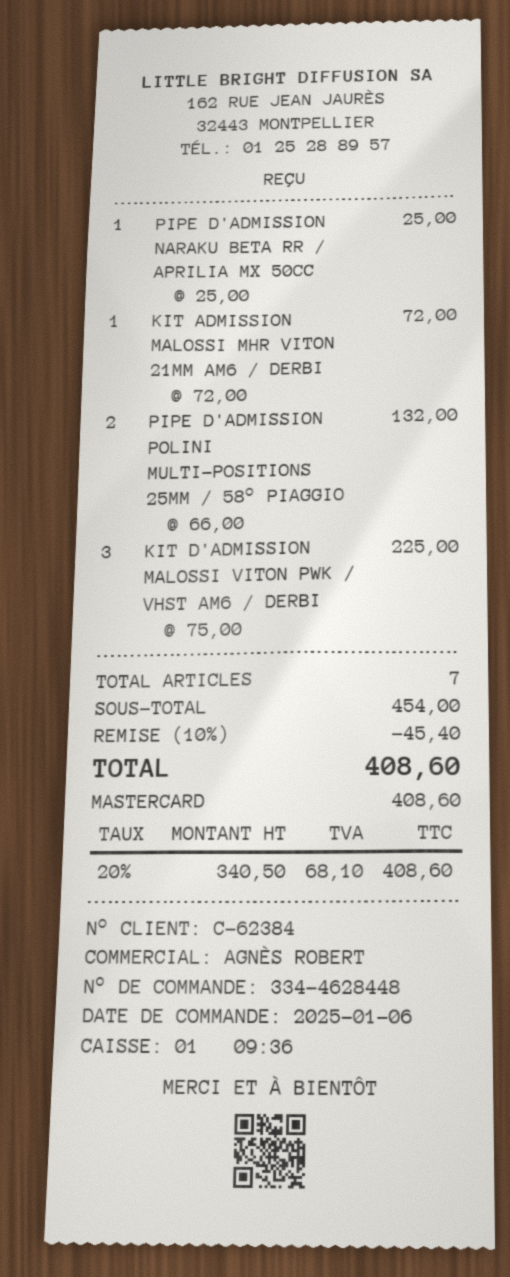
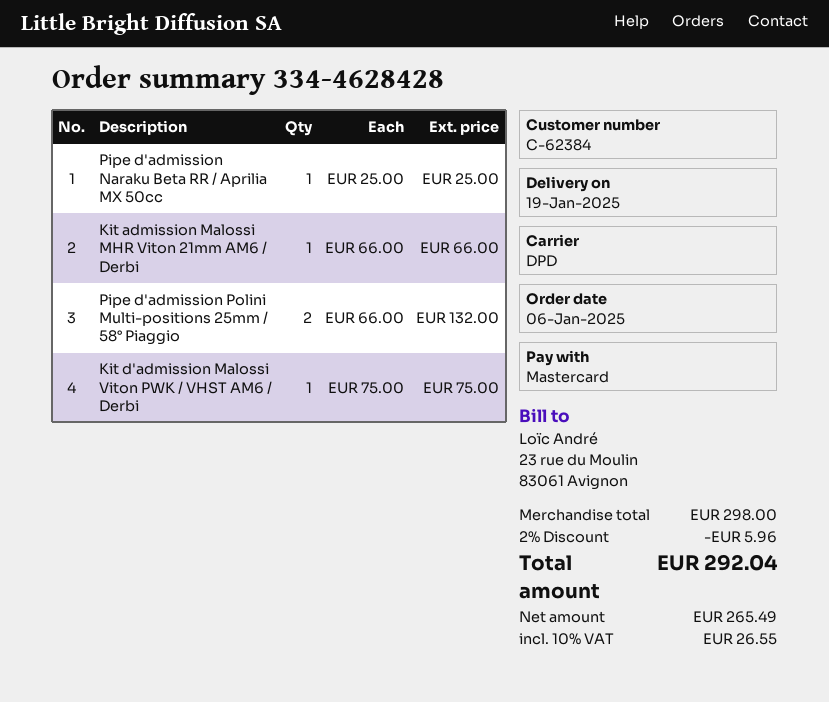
order number: 334-4628448 -> 334-4628428
KIT ADMISSION MALOSSI MHR VITON 21MM AM6 / DERBI: 1 x 72.00 = 72.00 -> 1 x 66.00 = 66.00
KIT D'ADMISSION MALOSSI VITON PWK / VHST AM6 / DERBI: 3 x 75.00 = 225.00 -> 1 x 75.00 = 75.00
subtotal: 454.00 -> 298.00
discount: 10% = 45.40 -> 2% = 5.96
net: 340.50 -> 265.49
tax: 20% = 68.10 -> 10% = 26.55
total: 408.60 -> 292.04

